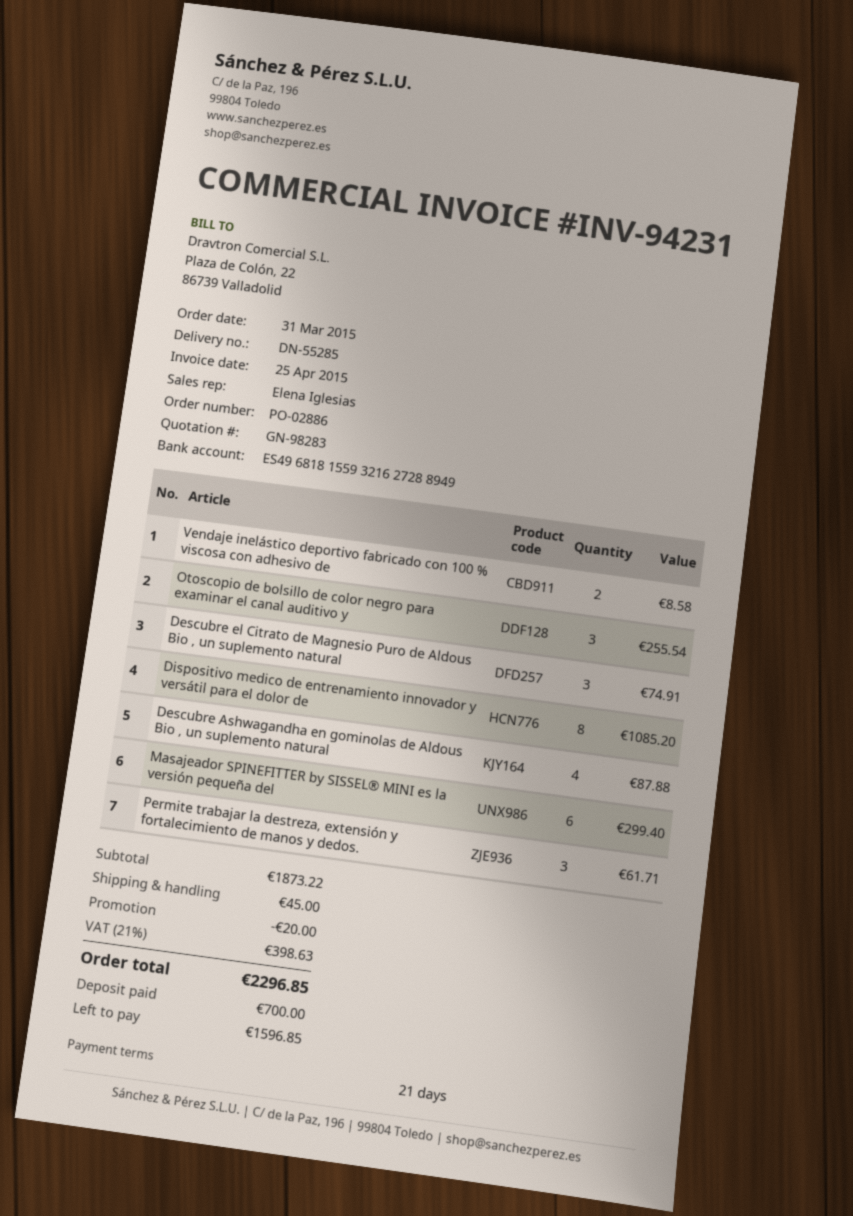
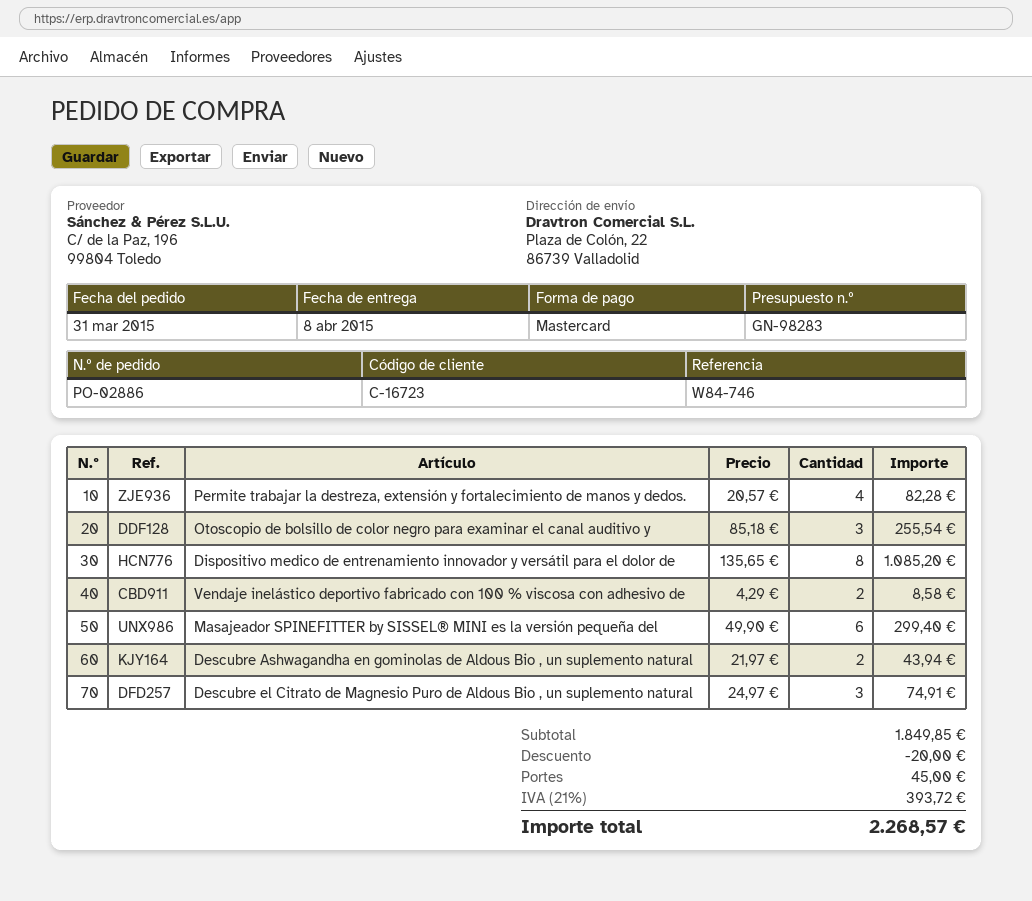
Descubre Ashwagandha en gominolas de Aldous Bio , un suplemento natural: 4 for 87.88 -> 2 for 43.94
Permite trabajar la destreza, extensión y fortalecimiento de manos y dedos.: 3 for 61.71 -> 4 for 82.28
subtotal: 1873.22 -> 1849.85
tax: 21% = 398.63 -> 21% = 393.72
total: 2296.85 -> 2268.57

